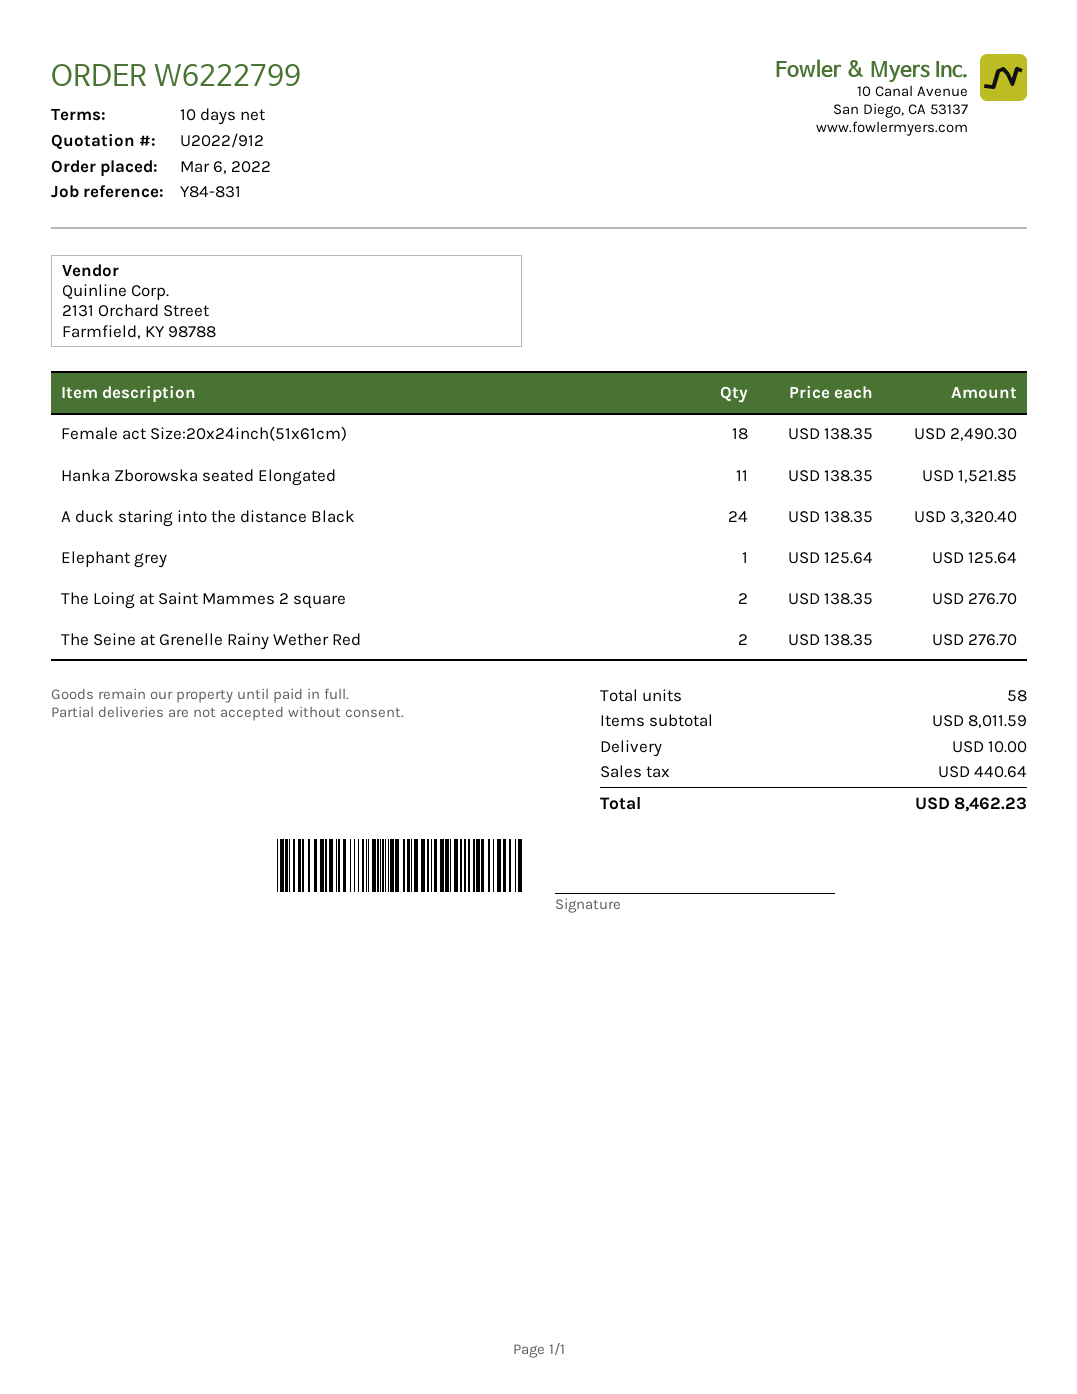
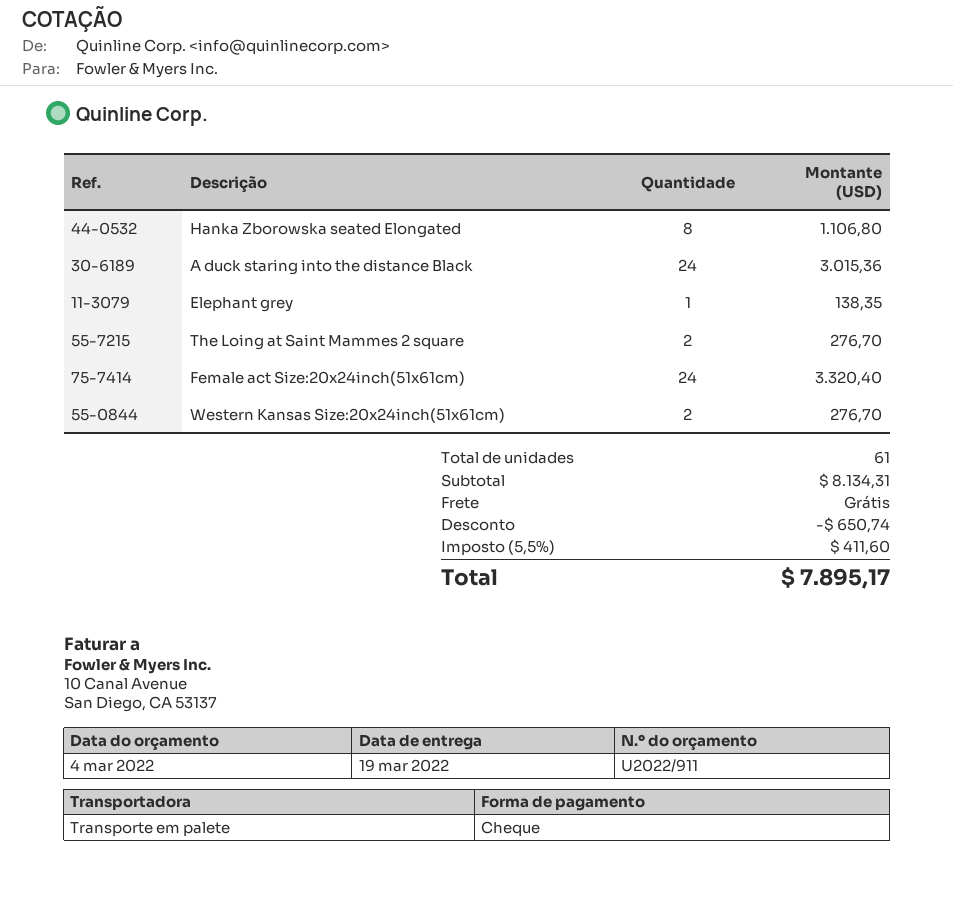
quote number: U2022/912 -> U2022/911
Female act Size:20x24inch(51x61cm): 18 for 2490.30 -> 24 for 3320.40
Hanka Zborowska seated Elongated: 11 for 1521.85 -> 8 for 1106.80
A duck staring into the distance Black: 24 for 3320.40 -> 24 for 3015.36
Elephant grey: 1 for 125.64 -> 1 for 138.35
The Seine at Grenelle Rainy Wether Red: 2 for 276.70 -> none
Western Kansas Size:20x24inch(51x61cm): none -> 2 for 276.70
total quantity: 58 -> 61
subtotal: 8011.59 -> 8134.31
discount: none -> 650.74
shipping: 10.00 -> 0.00
tax: 440.64 -> 411.60
total: 8462.23 -> 7895.17

